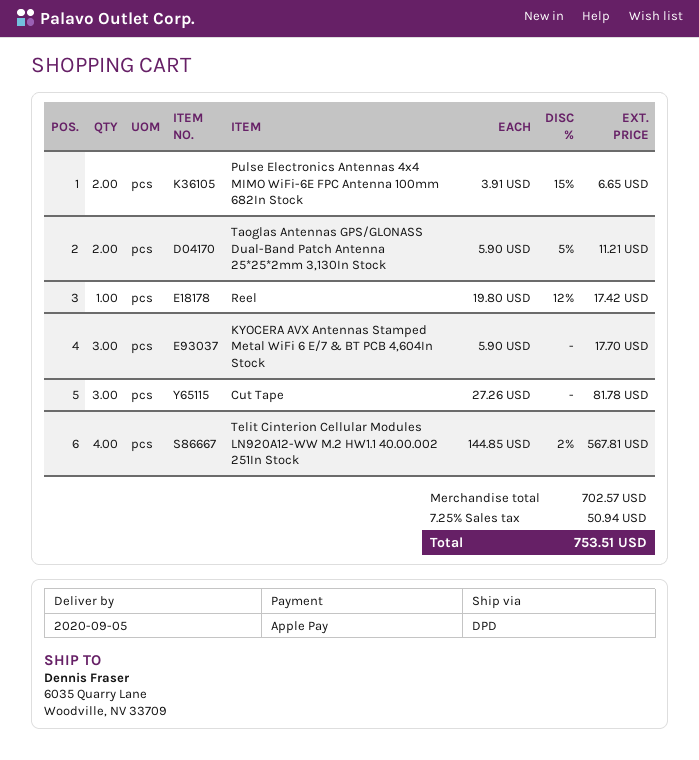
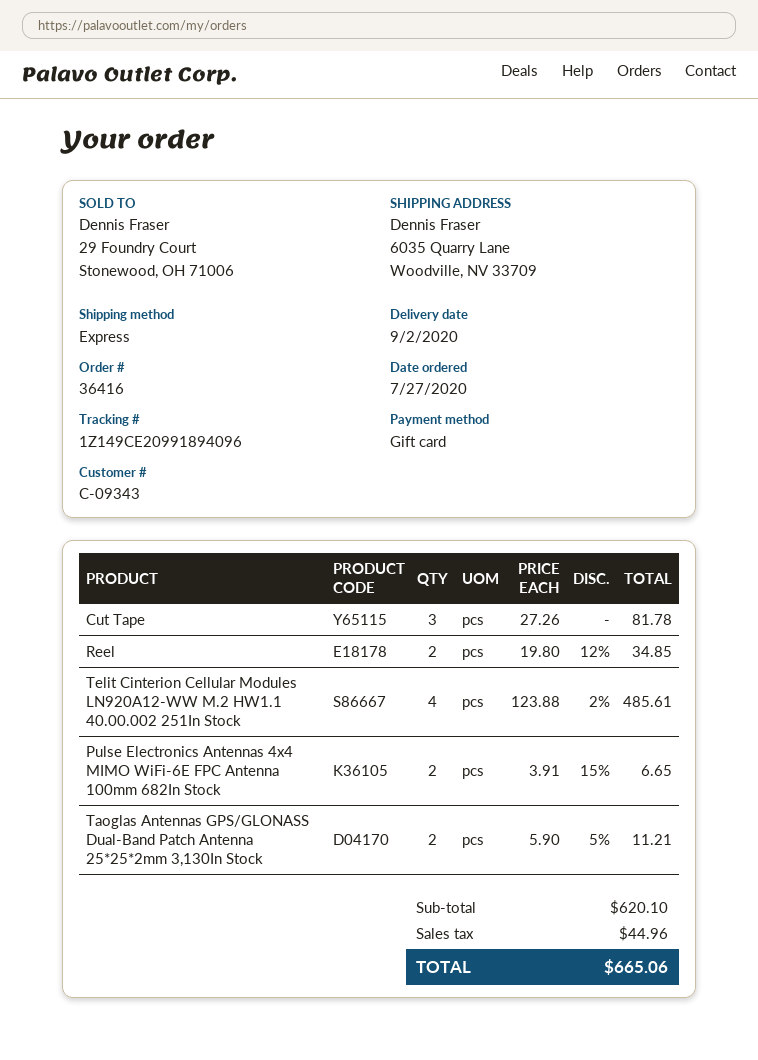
delivery date: 2020-09-05 -> 2020-09-02
payment method: Apple Pay -> gift card
shipping method: DPD -> express
Reel: 1 x 19.80 - 12% = 17.42 -> 2 x 19.80 - 12% = 34.85
KYOCERA AVX Antennas Stamped Metal WiFi 6 E/7 & BT PCB 4,604In Stock: 3 x 5.90 = 17.70 -> none
Telit Cinterion Cellular Modules LN920A12-WW M.2 HW1.1 40.00.002 251In Stock: 4 x 144.85 - 2% = 567.81 -> 4 x 123.88 - 2% = 485.61
subtotal: 702.57 -> 620.10
tax: 50.94 -> 44.96
total: 753.51 -> 665.06

